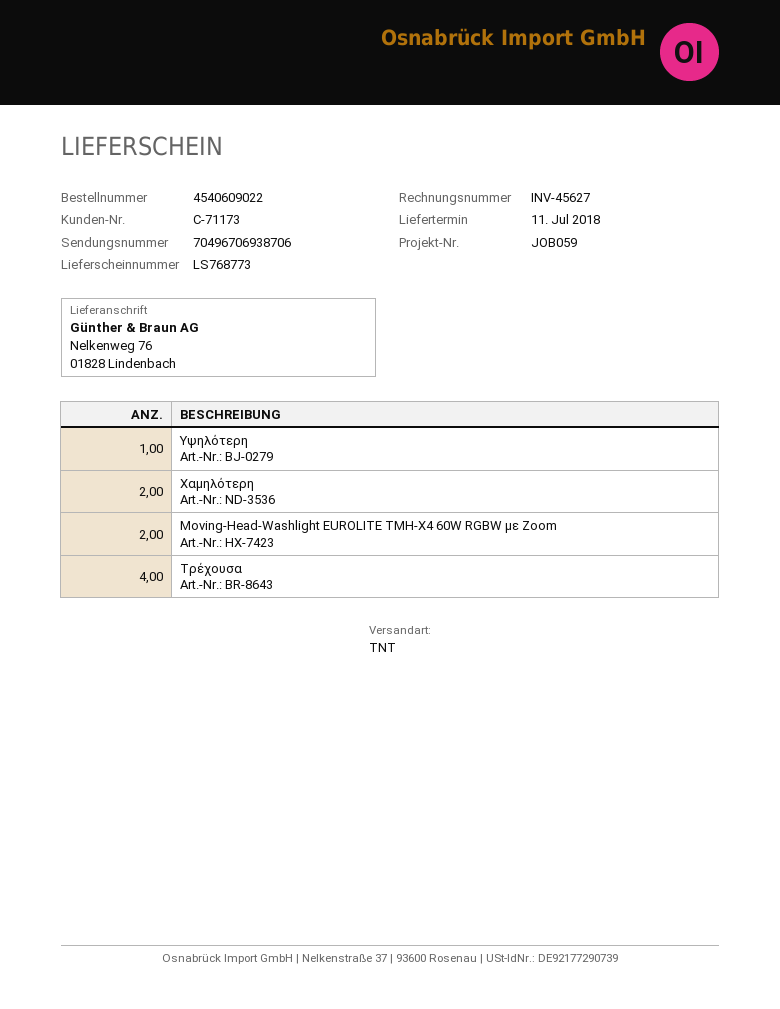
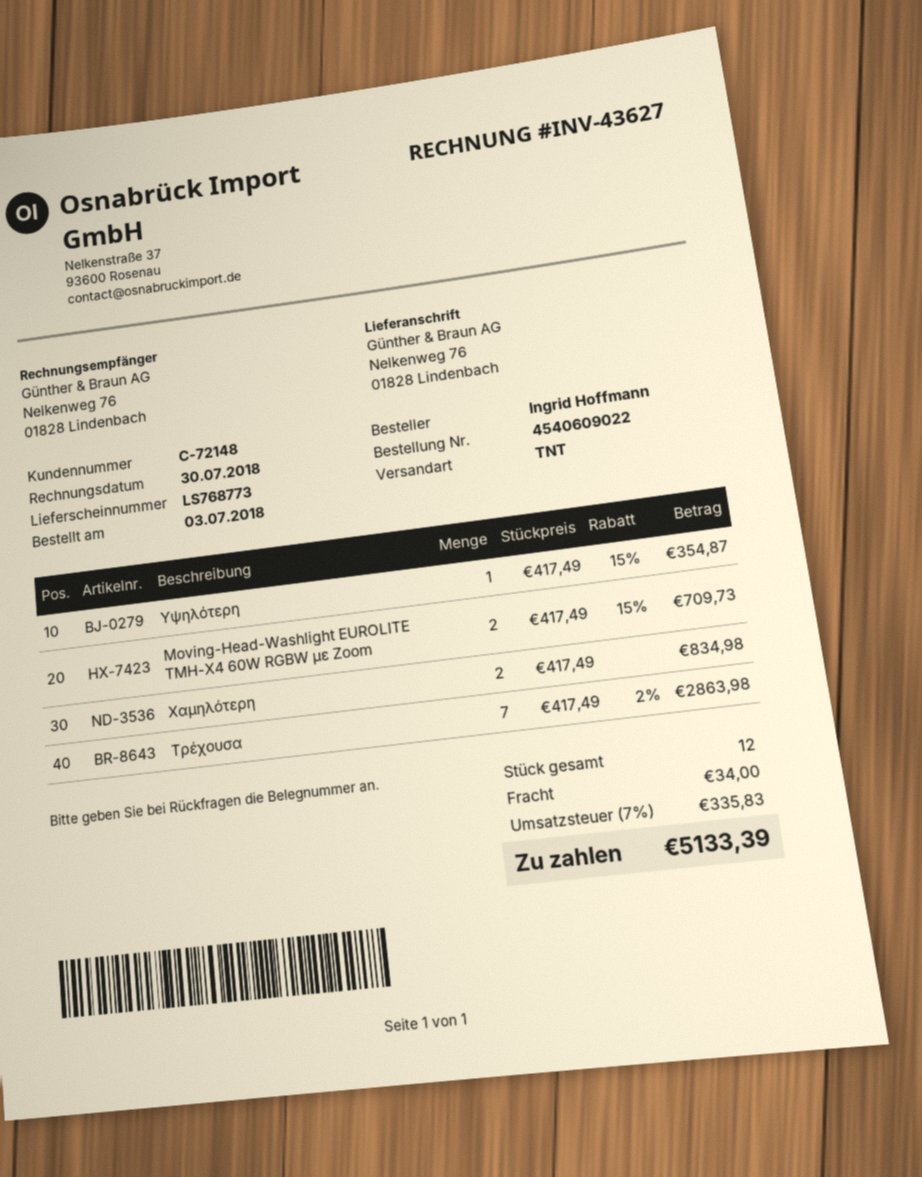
invoice number: INV-45627 -> INV-43627
customer number: C-71173 -> C-72148
Τρέχουσα: 4 -> 7

